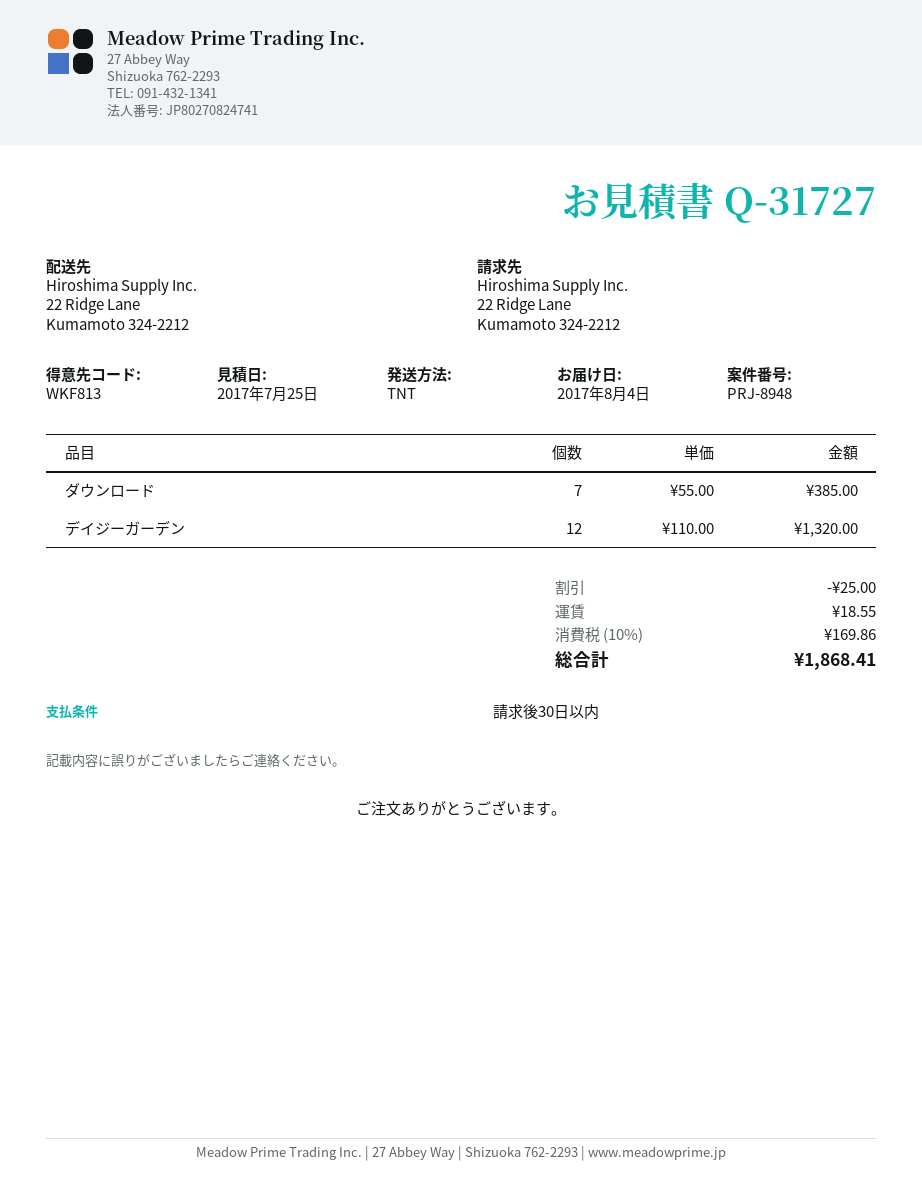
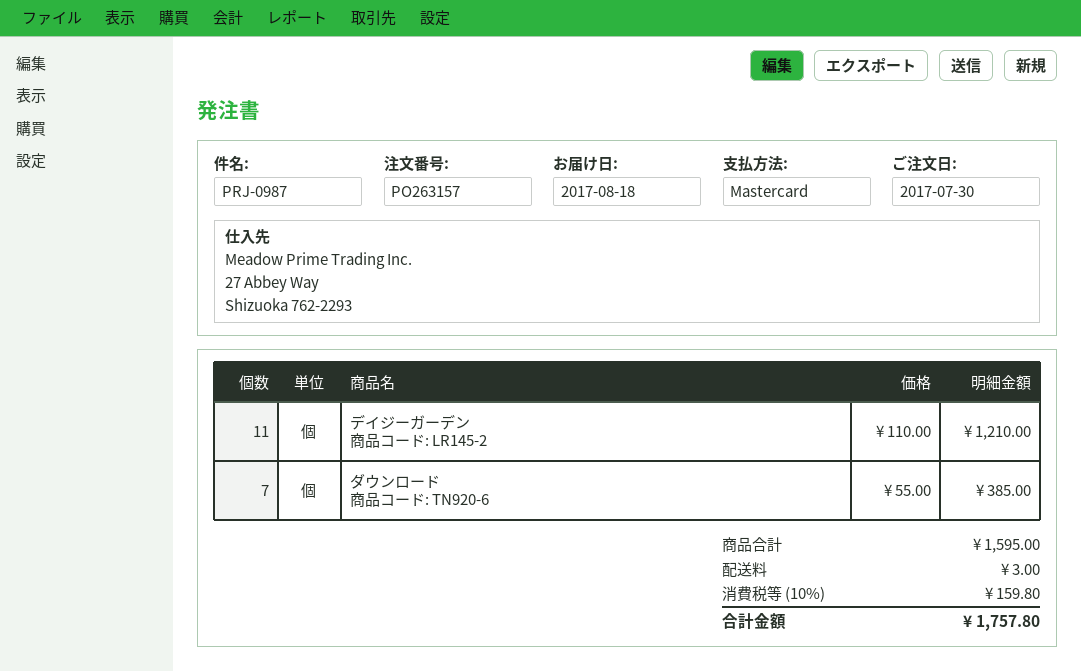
delivery date: 2017-08-04 -> 2017-08-18
reference: PRJ-8948 -> PRJ-0987
デイジーガーデン: 12 x 110.00 = 1320.00 -> 11 x 110.00 = 1210.00
discount: 25.00 -> none
shipping: 18.55 -> 3.00
tax: 10% = 169.86 -> 10% = 159.80
total: 1868.41 -> 1757.80

